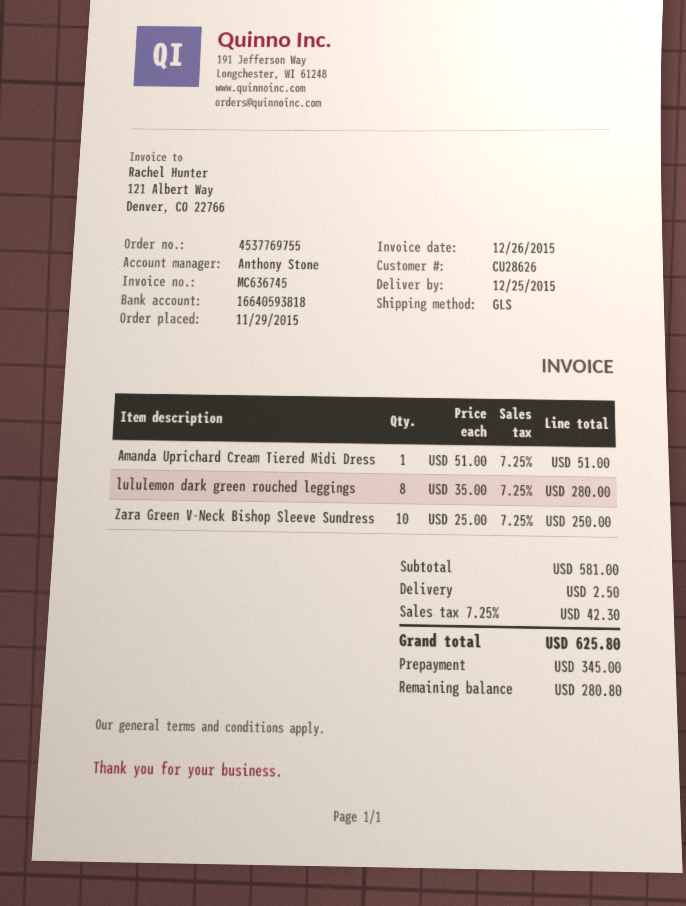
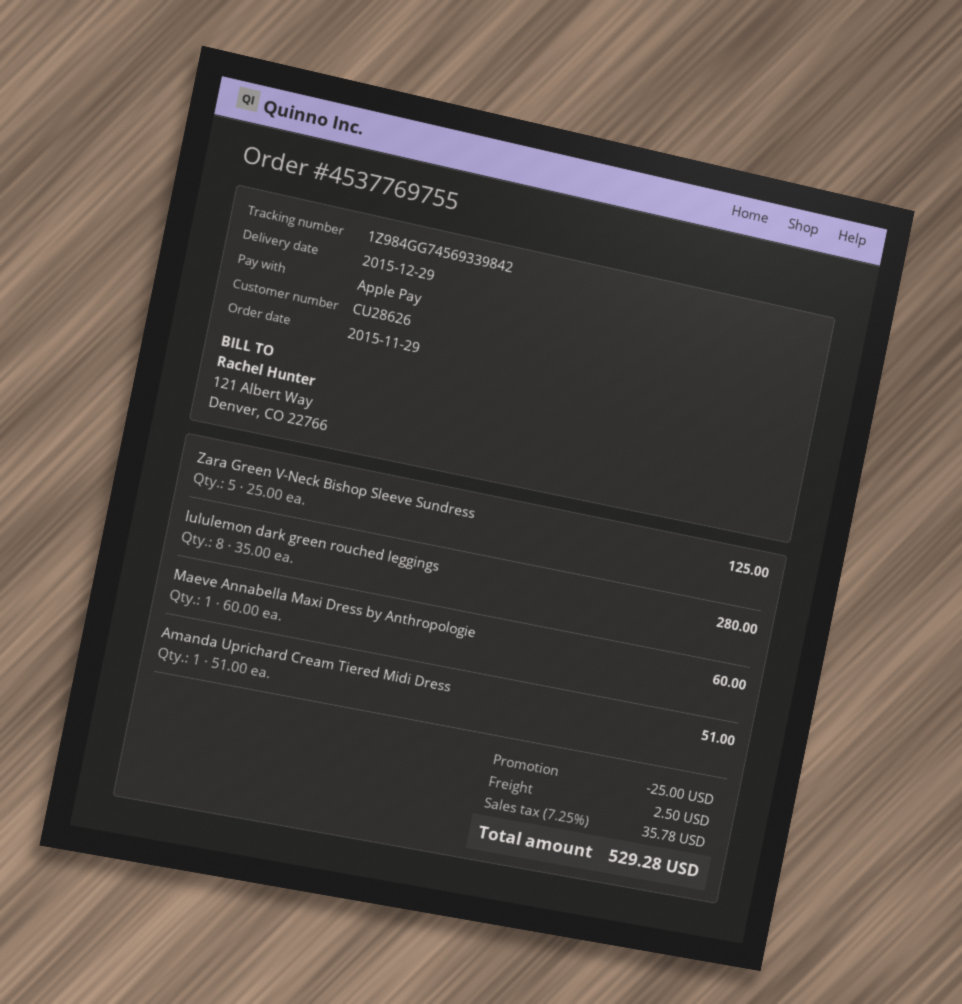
delivery date: 2015-12-25 -> 2015-12-29
Zara Green V-Neck Bishop Sleeve Sundress: 10 x 25.00 = 250.00 -> 5 x 25.00 = 125.00
Maeve Annabella Maxi Dress by Anthropologie: none -> 1 x 60.00 = 60.00
discount: none -> 25.00
tax: 7.25% = 42.30 -> 7.25% = 35.78
total: 625.80 -> 529.28

